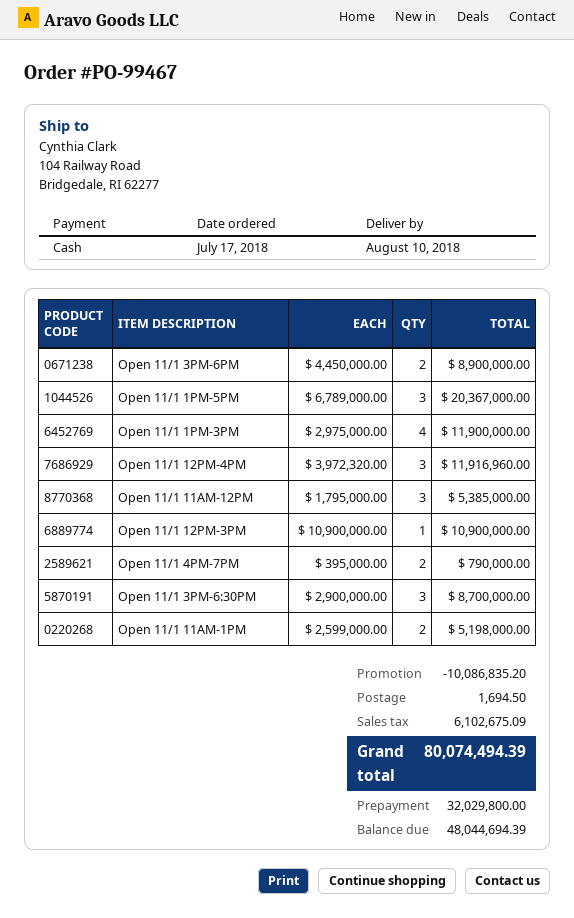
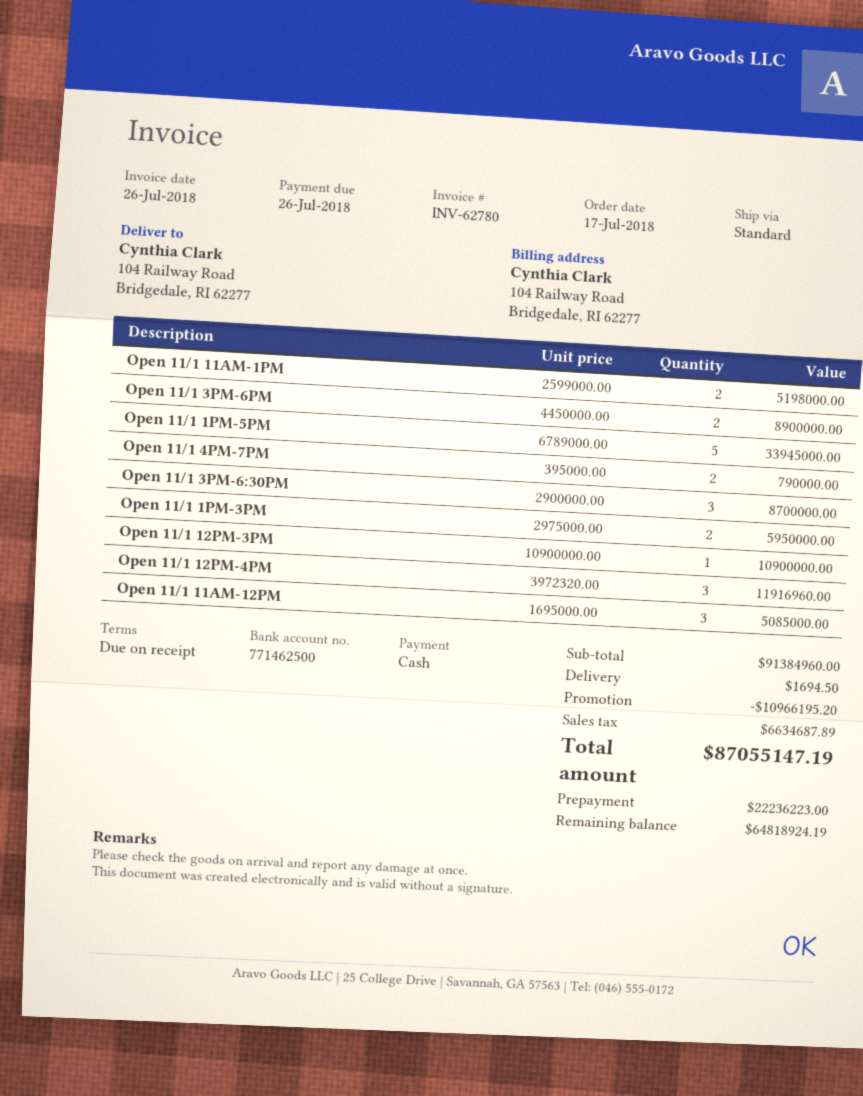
Open 11/1 1PM-5PM: 3 x 6789000.00 = 20367000.00 -> 5 x 6789000.00 = 33945000.00
Open 11/1 1PM-3PM: 4 x 2975000.00 = 11900000.00 -> 2 x 2975000.00 = 5950000.00
Open 11/1 11AM-12PM: 3 x 1795000.00 = 5385000.00 -> 3 x 1695000.00 = 5085000.00
discount: 10086835.20 -> 10966195.20
tax: 6102675.09 -> 6634687.89
total: 80074494.39 -> 87055147.19
deposit: 32029800.00 -> 22236223.00
balance: 48044694.39 -> 64818924.19

